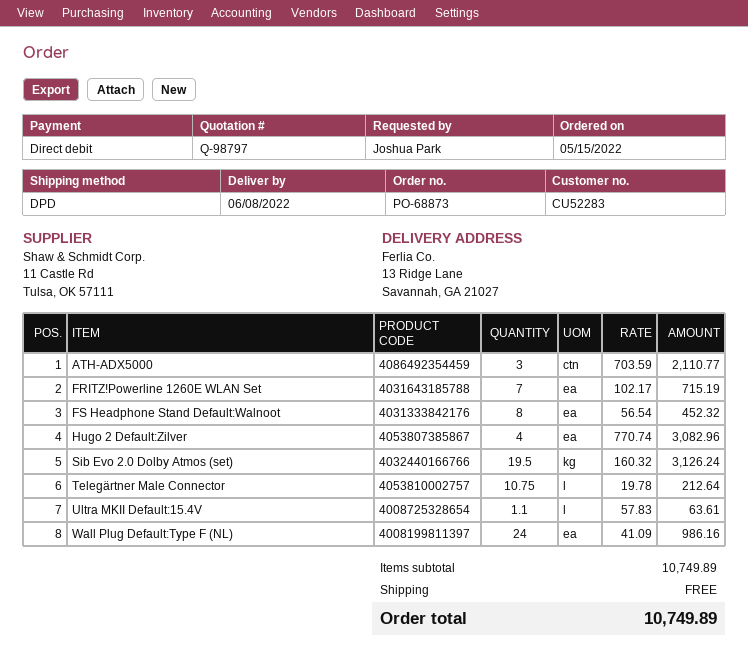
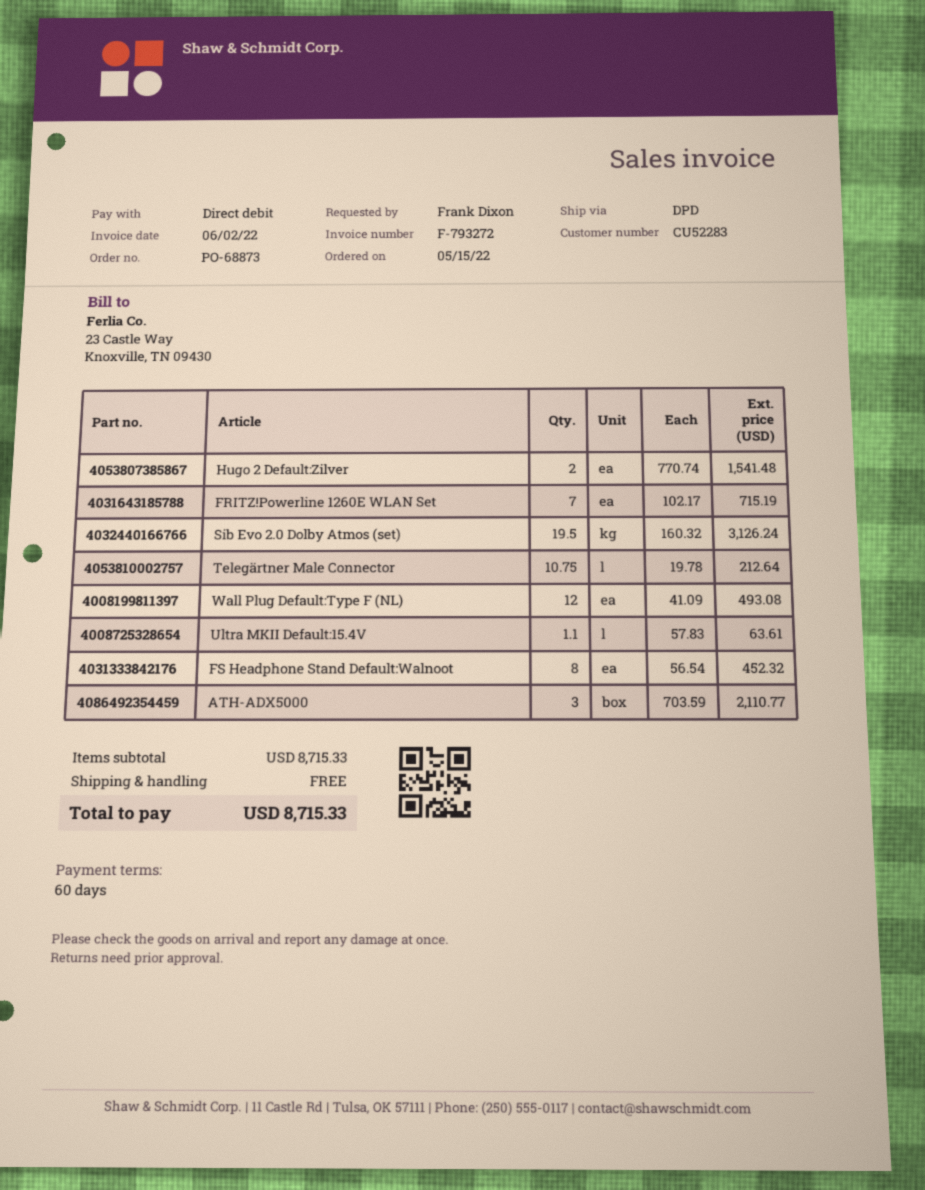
ordered by: Joshua Park -> Frank Dixon
Hugo 2 Default:Zilver: 4 x 770.74 = 3082.96 -> 2 x 770.74 = 1541.48
Wall Plug Default:Type F (NL): 24 x 41.09 = 986.16 -> 12 x 41.09 = 493.08
subtotal: 10749.89 -> 8715.33
total: 10749.89 -> 8715.33

